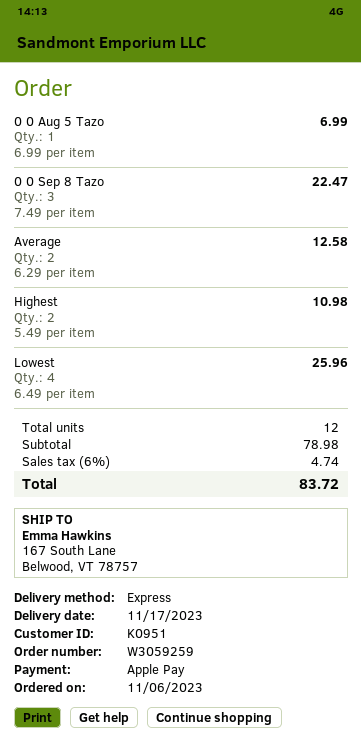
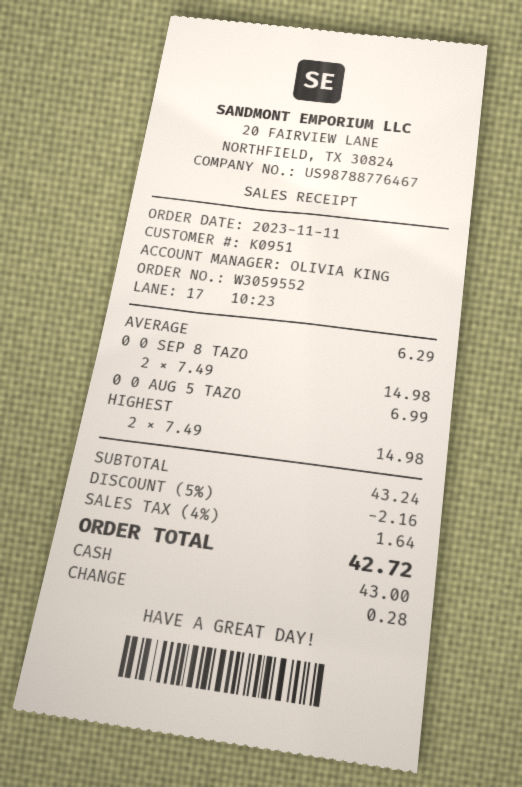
order number: W3059259 -> W3059552
order date: 2023-11-06 -> 2023-11-11
payment method: Apple Pay -> cash
0 0 Sep 8 Tazo: 3 x 7.49 = 22.47 -> 2 x 7.49 = 14.98
Average: 2 x 6.29 = 12.58 -> 1 x 6.29 = 6.29
Highest: 2 x 5.49 = 10.98 -> 2 x 7.49 = 14.98
Lowest: 4 x 6.49 = 25.96 -> none
subtotal: 78.98 -> 43.24
discount: none -> 5% = 2.16
tax: 6% = 4.74 -> 4% = 1.64
total: 83.72 -> 42.72

